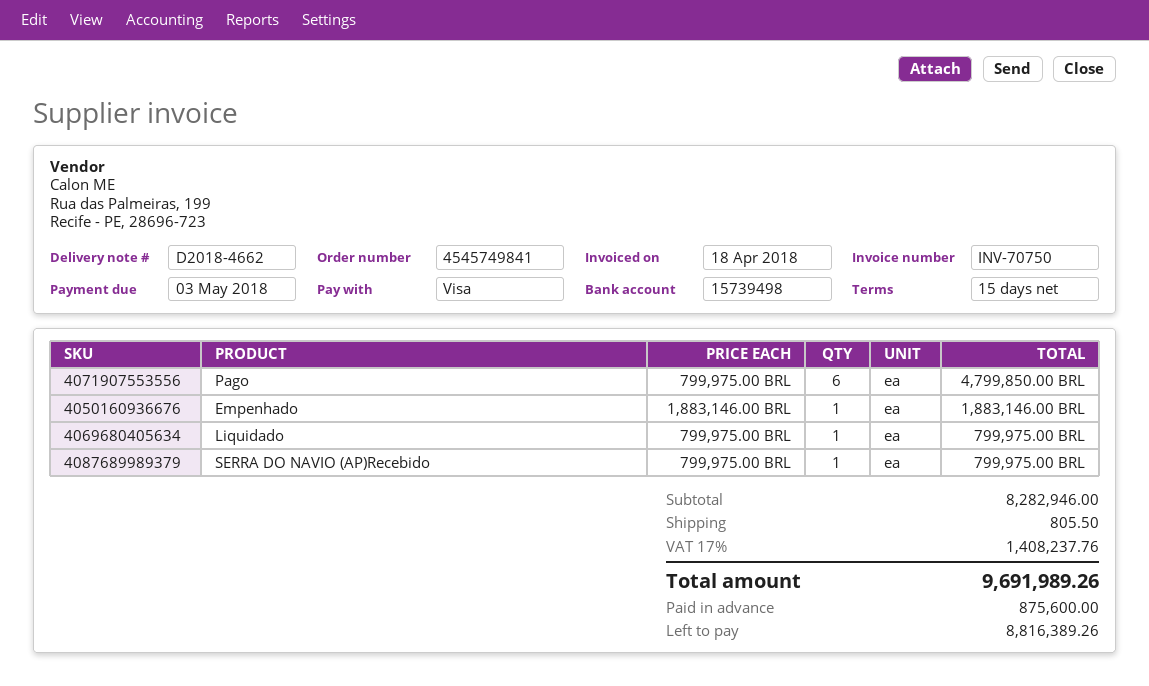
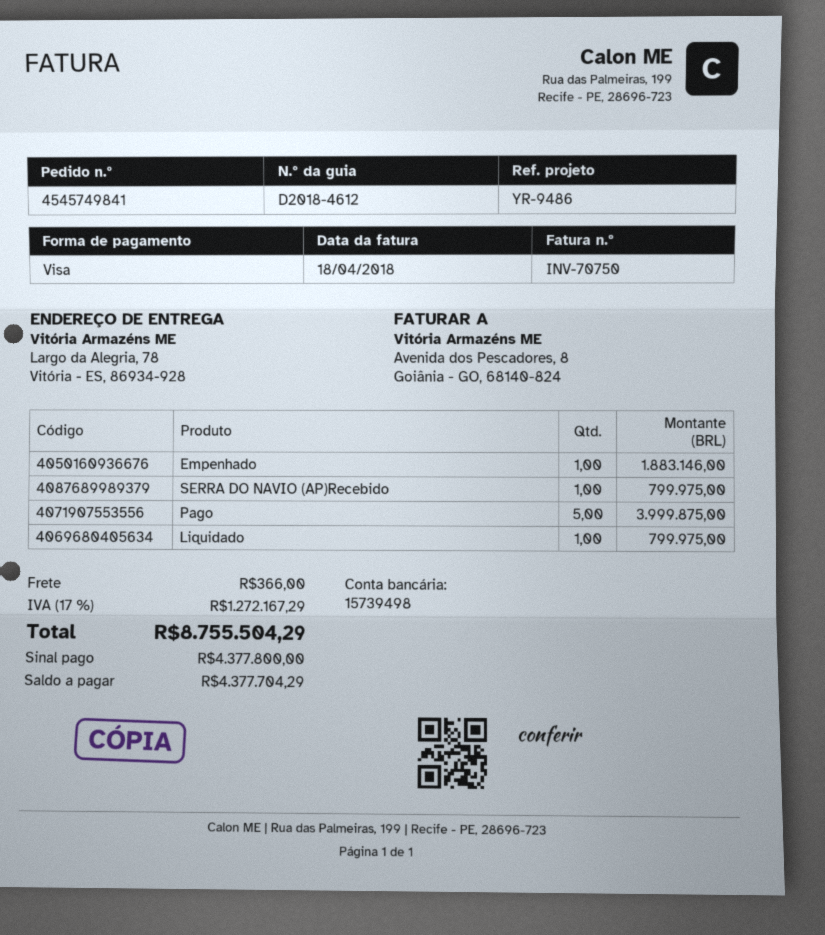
delivery note number: D2018-4662 -> D2018-4612
Pago: 6 for 4799850.00 -> 5 for 3999875.00
shipping: 805.50 -> 366.00
tax: 17% = 1408237.76 -> 17% = 1272167.29
total: 9691989.26 -> 8755504.29
deposit: 875600.00 -> 4377800.00
balance: 8816389.26 -> 4377704.29

